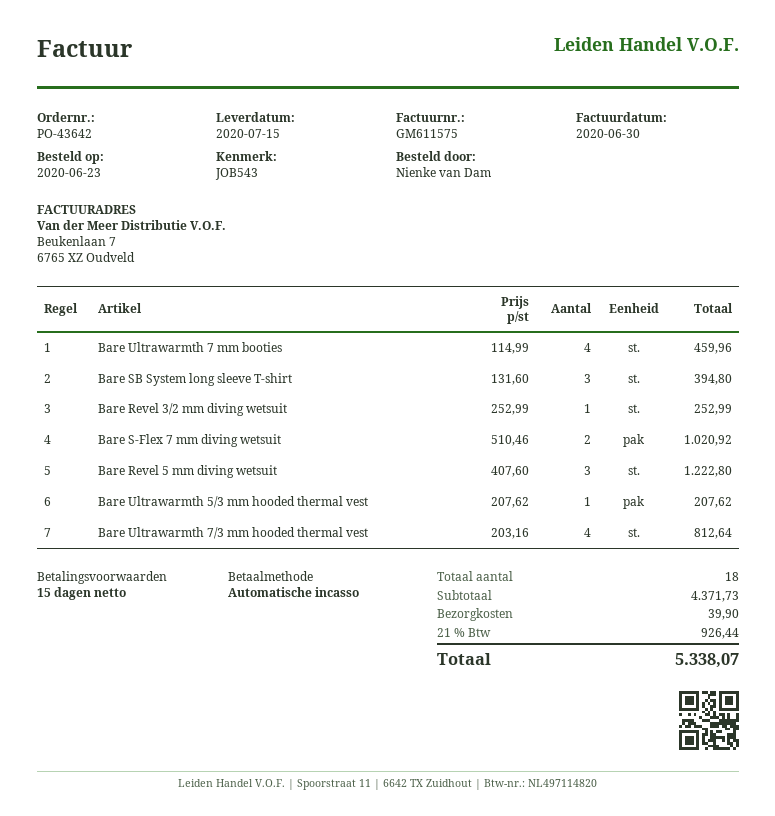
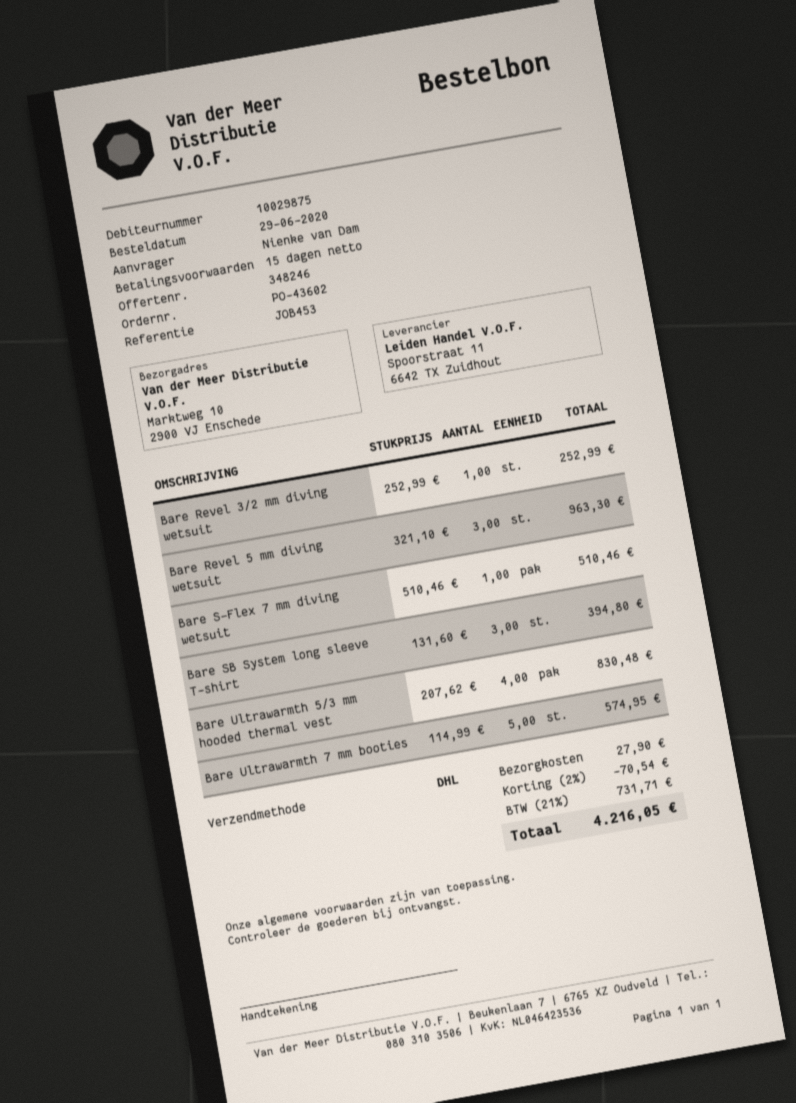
order number: PO-43642 -> PO-43602
order date: 2020-06-23 -> 2020-06-29
reference: JOB543 -> JOB453
Bare Ultrawarmth 7 mm booties: 4 x 114.99 = 459.96 -> 5 x 114.99 = 574.95
Bare S-Flex 7 mm diving wetsuit: 2 x 510.46 = 1020.92 -> 1 x 510.46 = 510.46
Bare Revel 5 mm diving wetsuit: 3 x 407.60 = 1222.80 -> 3 x 321.10 = 963.30
Bare Ultrawarmth 5/3 mm hooded thermal vest: 1 x 207.62 = 207.62 -> 4 x 207.62 = 830.48
Bare Ultrawarmth 7/3 mm hooded thermal vest: 4 x 203.16 = 812.64 -> none
discount: none -> 2% = 70.54
shipping: 39.90 -> 27.90
tax: 21% = 926.44 -> 21% = 731.71
total: 5338.07 -> 4216.05

